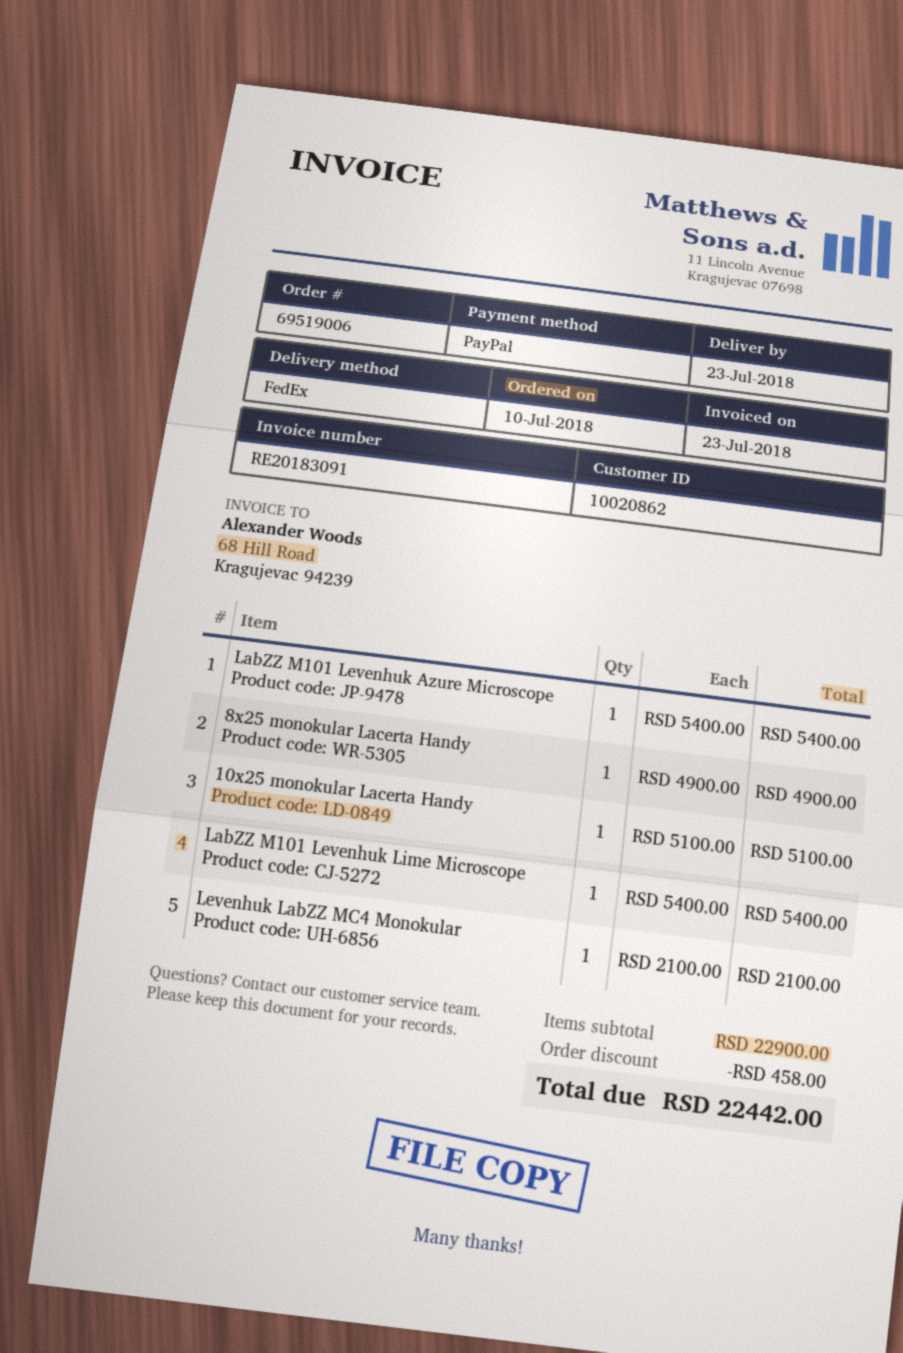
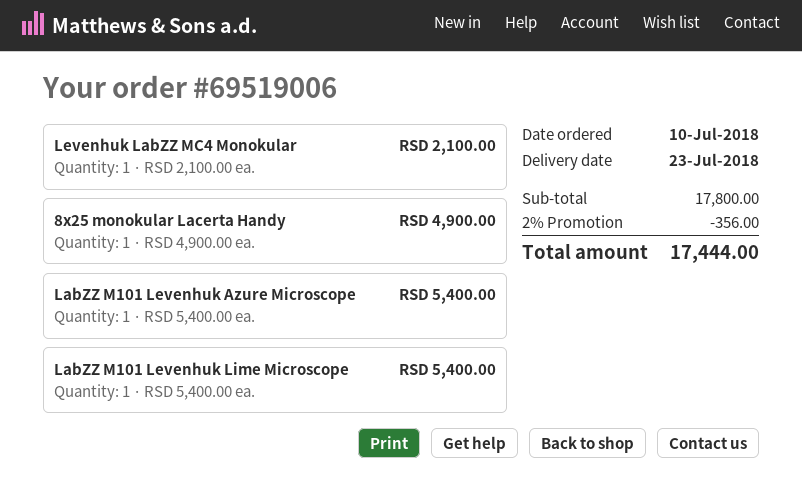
10x25 monokular Lacerta Handy: 1 x 5100.00 = 5100.00 -> none
subtotal: 22900.00 -> 17800.00
discount: 458.00 -> 356.00
total: 22442.00 -> 17444.00

